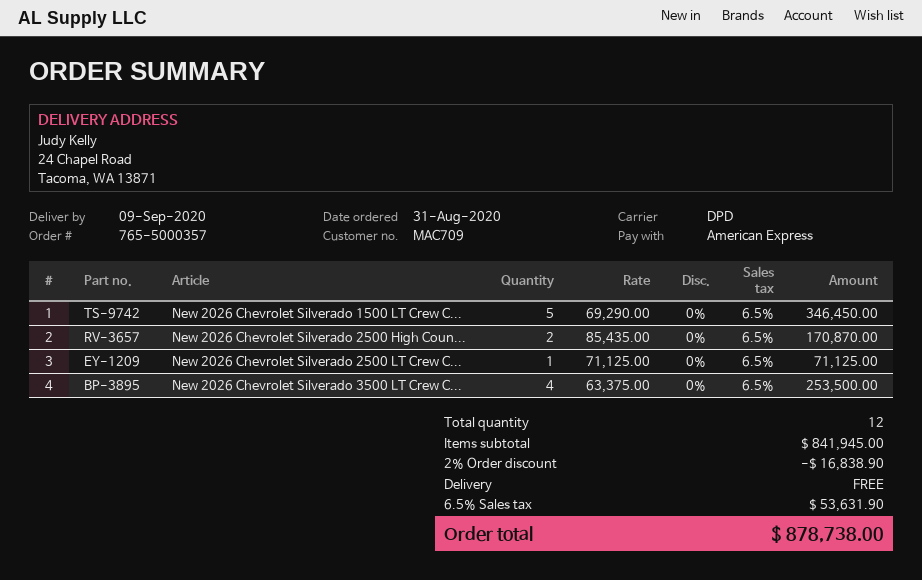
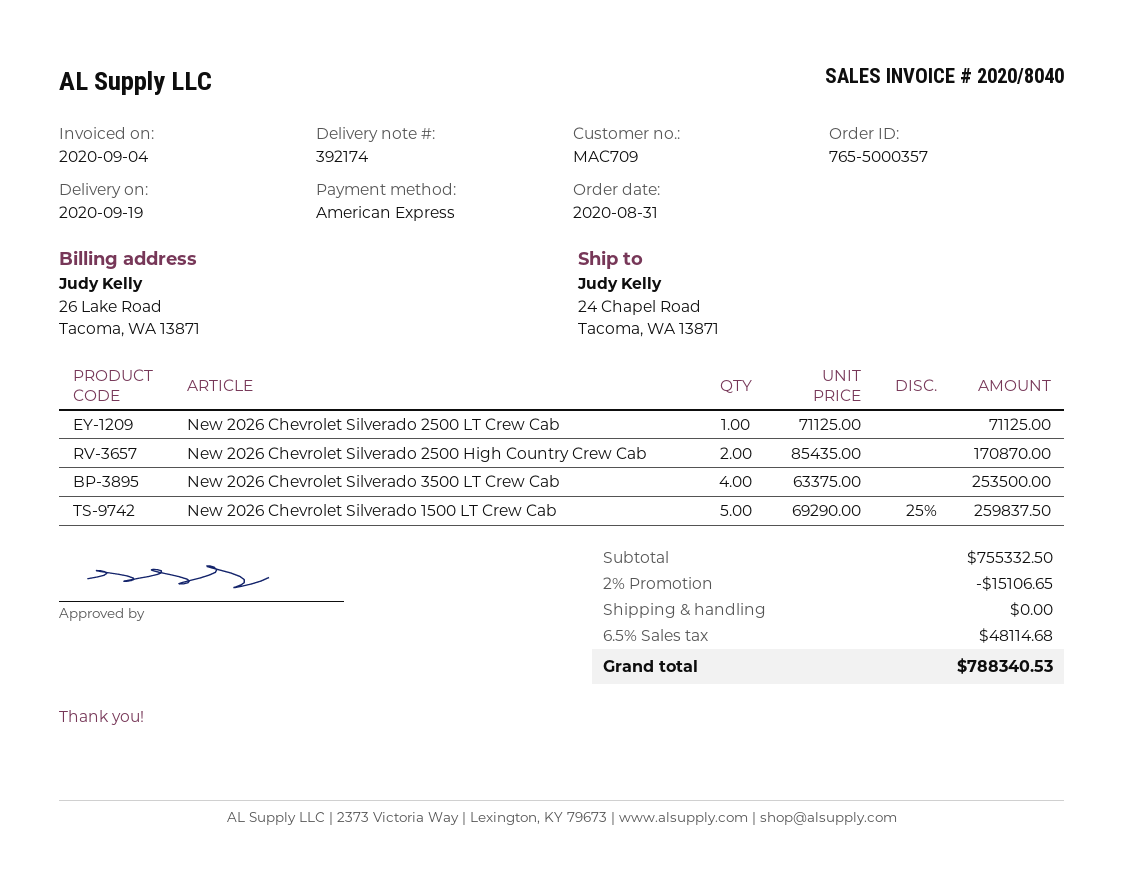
delivery date: 2020-09-09 -> 2020-09-19
New 2026 Chevrolet Silverado 1500 LT Crew C...: 5 x 69290.00 = 346450.00 -> 5 x 69290.00 - 25% = 259837.50
subtotal: 841945.00 -> 755332.50
discount: 2% = 16838.90 -> 2% = 15106.65
tax: 6.5% = 53631.90 -> 6.5% = 48114.68
total: 878738.00 -> 788340.53

